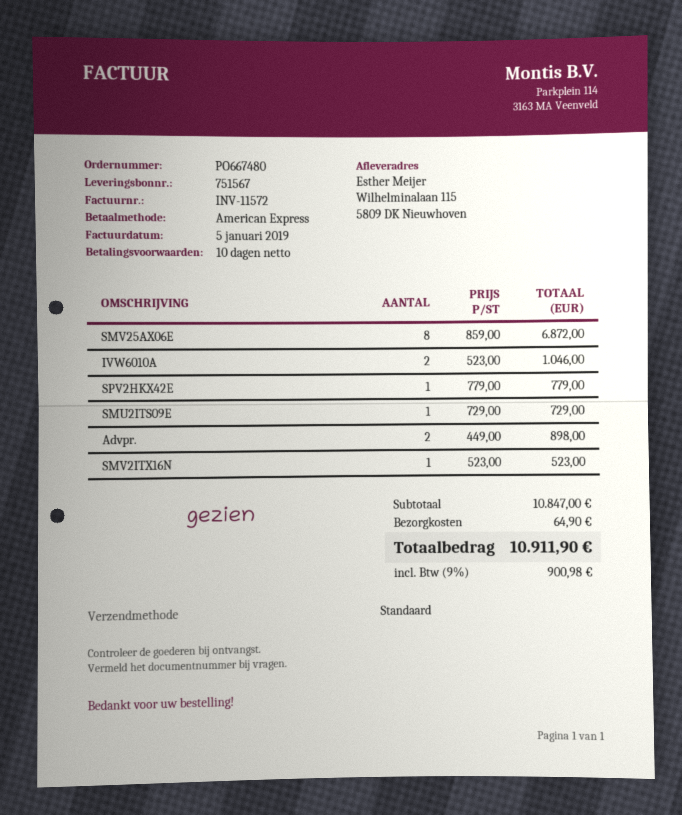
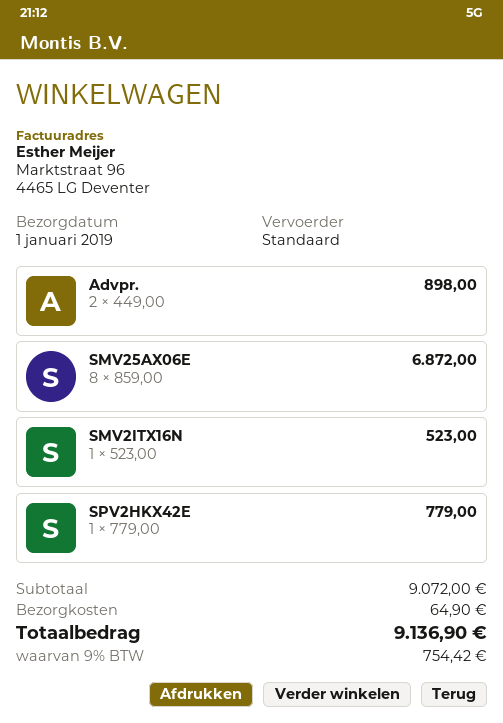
IVW6010A: 2 x 523.00 = 1046.00 -> none
SMU2ITS09E: 1 x 729.00 = 729.00 -> none
subtotal: 10847.00 -> 9072.00
tax: 9% = 900.98 -> 9% = 754.42
total: 10911.90 -> 9136.90

